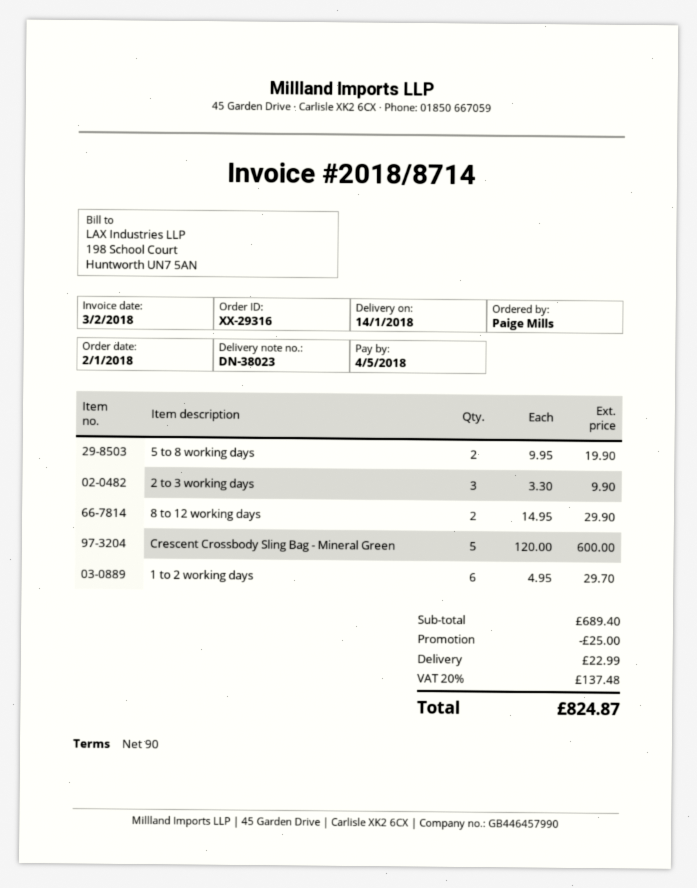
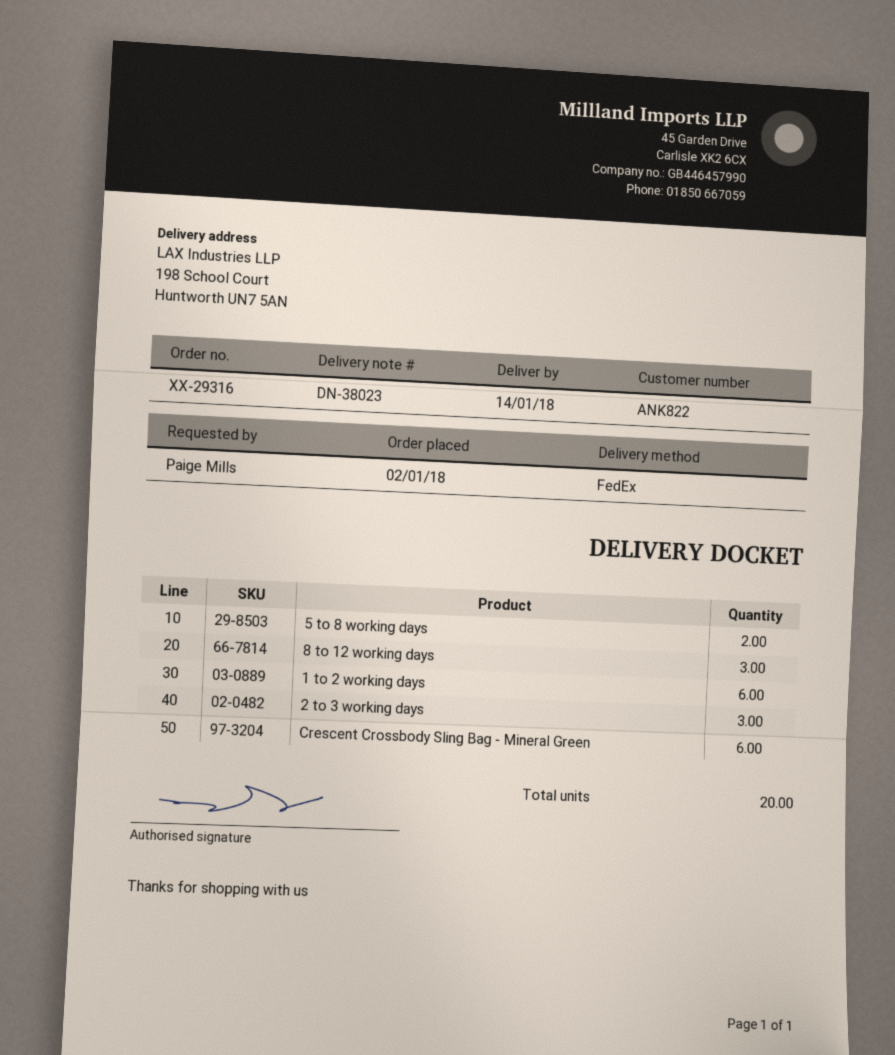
8 to 12 working days: 2 -> 3
Crescent Crossbody Sling Bag - Mineral Green: 5 -> 6

